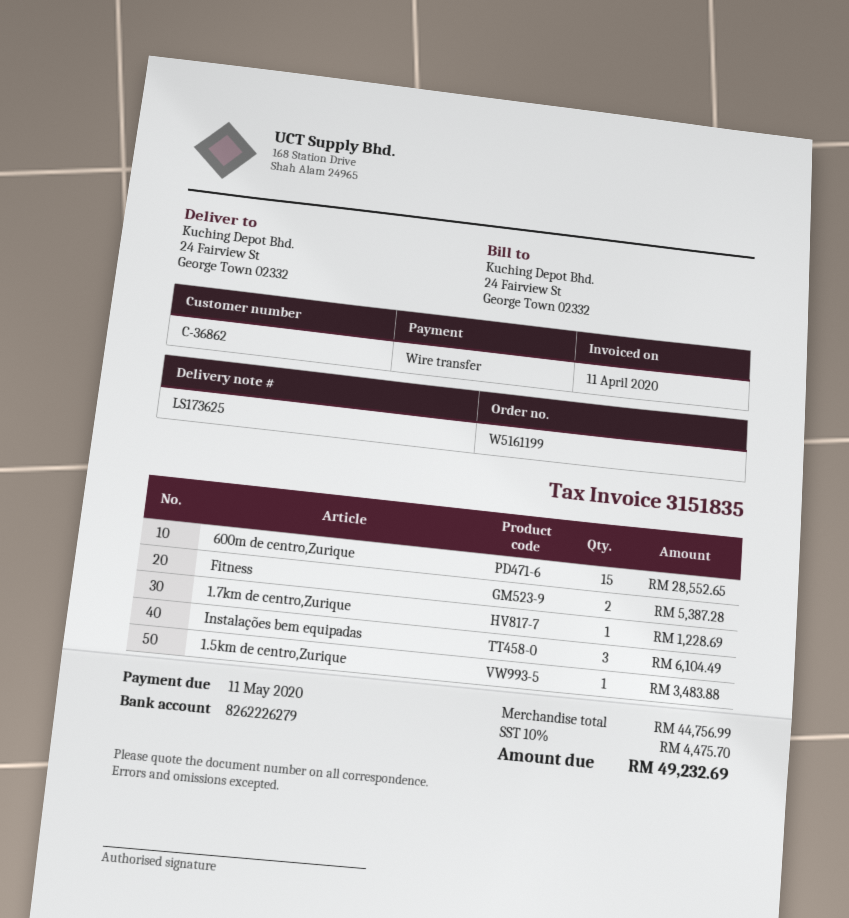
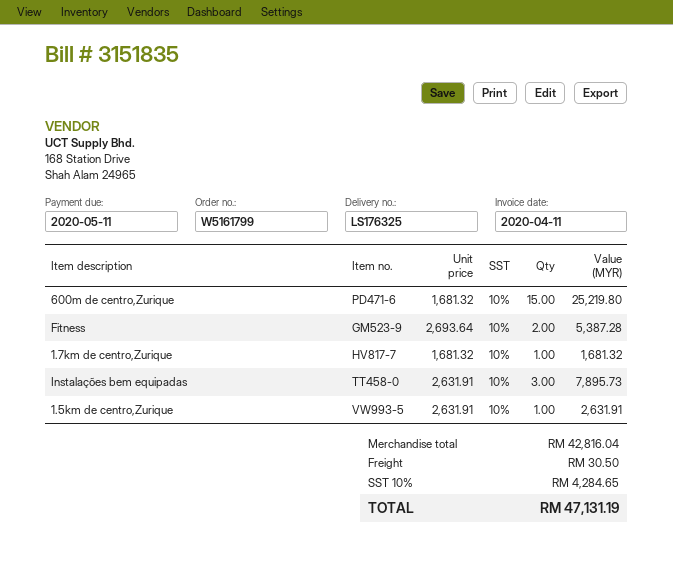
order number: W5161199 -> W5161799
delivery note number: LS173625 -> LS176325
600m de centro,Zurique: 15 for 28552.65 -> 15 for 25219.80
1.7km de centro,Zurique: 1 for 1228.69 -> 1 for 1681.32
Instalações bem equipadas: 3 for 6104.49 -> 3 for 7895.73
1.5km de centro,Zurique: 1 for 3483.88 -> 1 for 2631.91
subtotal: 44756.99 -> 42816.04
shipping: none -> 30.50
tax: 10% = 4475.70 -> 10% = 4284.65
total: 49232.69 -> 47131.19

